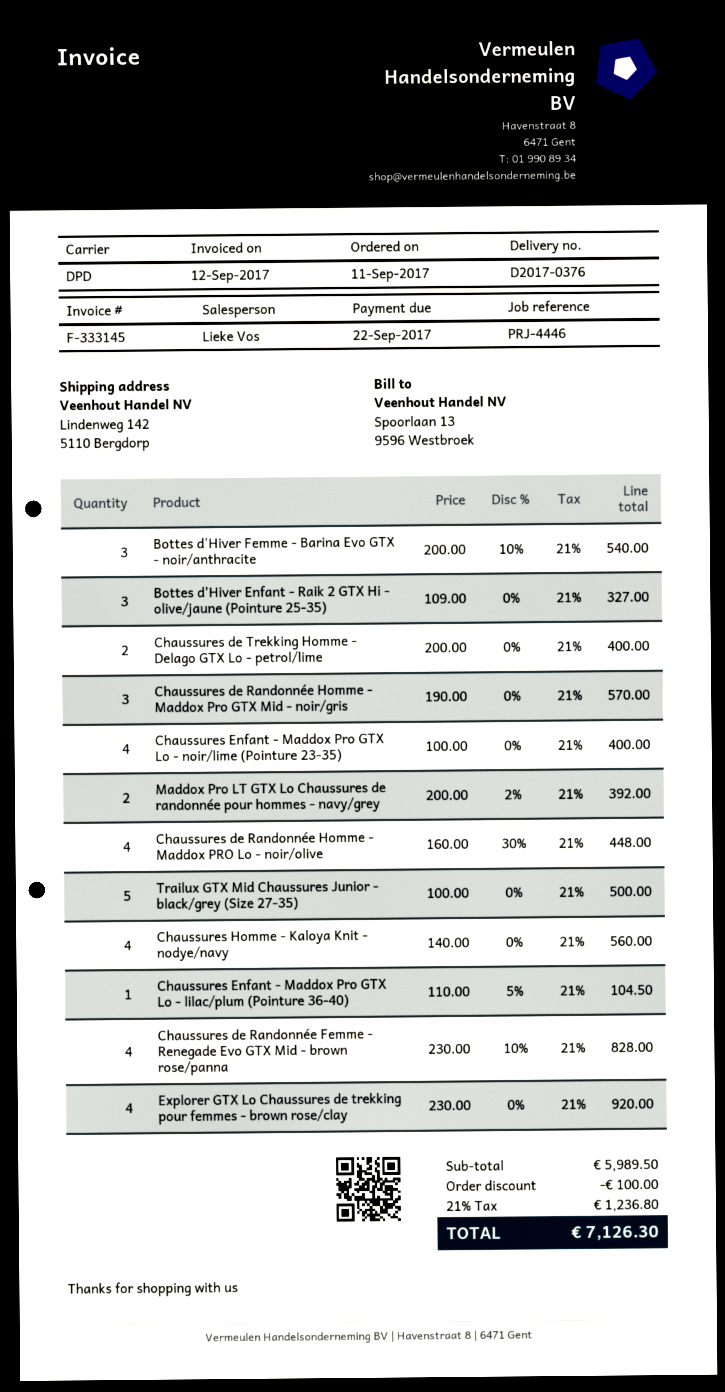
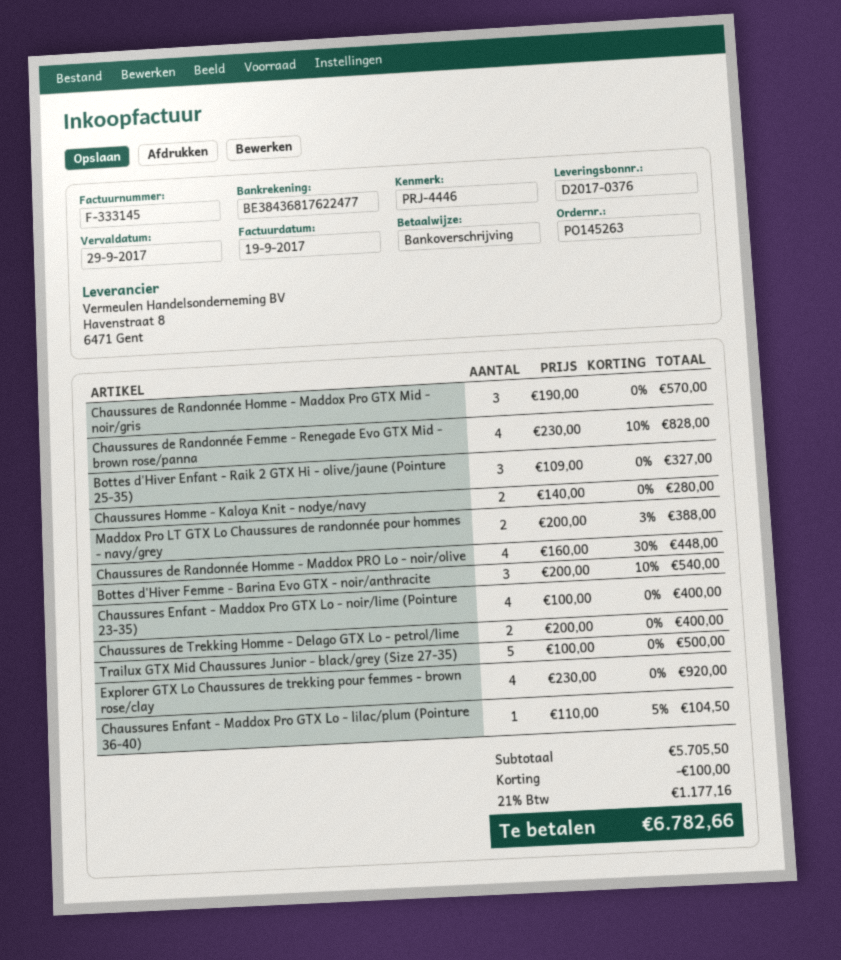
invoice date: 2017-09-12 -> 2017-09-19
due date: 2017-09-22 -> 2017-09-29
Maddox Pro LT GTX Lo Chaussures de randonnée pour hommes - navy/grey: 2 x 200.00 - 2% = 392.00 -> 2 x 200.00 - 3% = 388.00
Chaussures Homme - Kaloya Knit - nodye/navy: 4 x 140.00 = 560.00 -> 2 x 140.00 = 280.00
subtotal: 5989.50 -> 5705.50
tax: 21% = 1236.80 -> 21% = 1177.16
total: 7126.30 -> 6782.66

